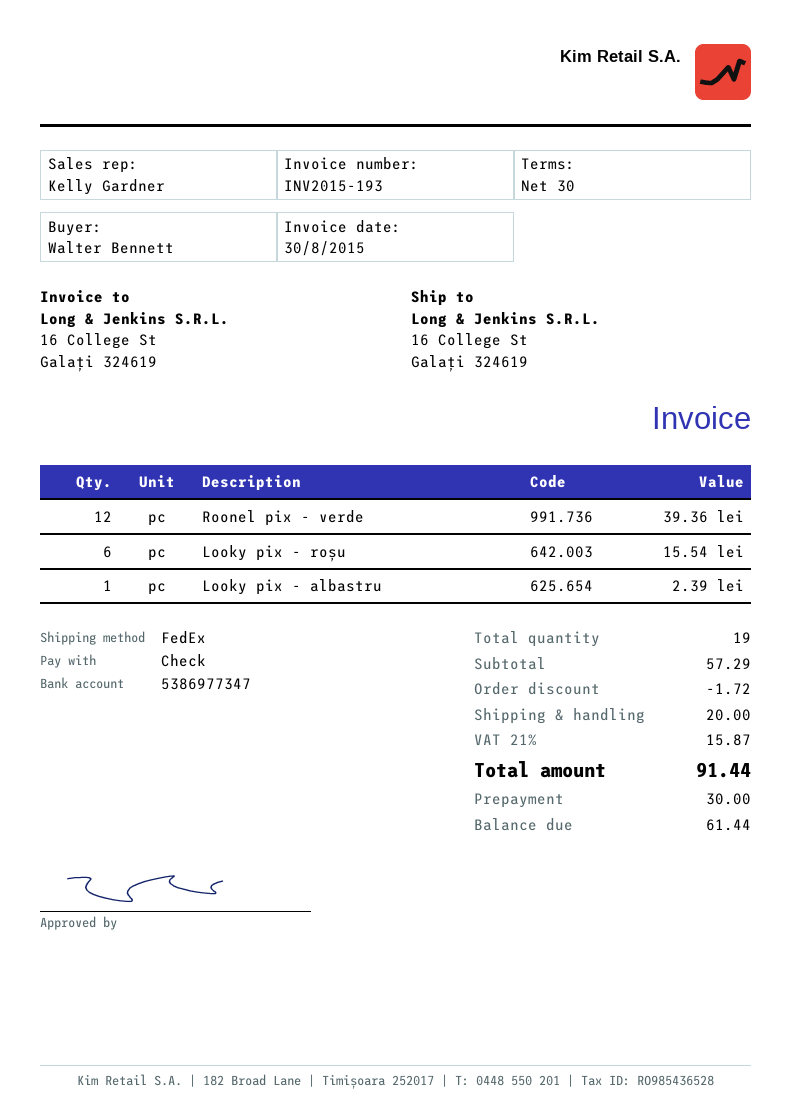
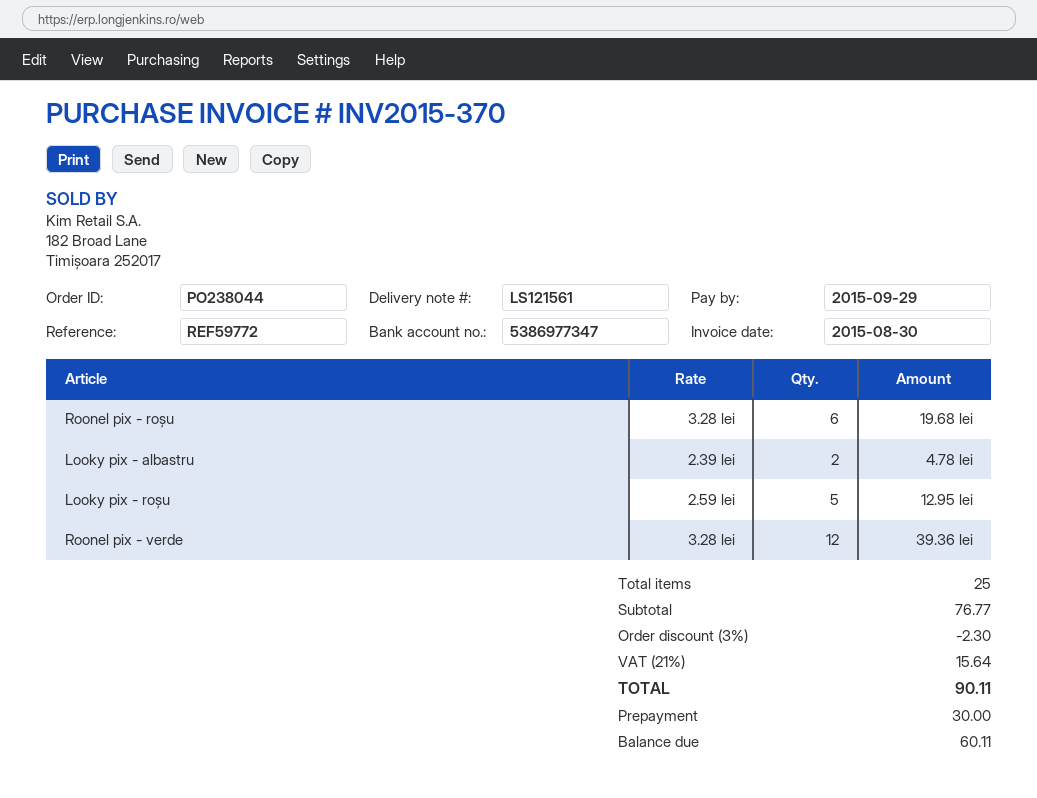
invoice number: INV2015-193 -> INV2015-370
Looky pix - roșu: 6 for 15.54 -> 5 for 12.95
Looky pix - albastru: 1 for 2.39 -> 2 for 4.78
Roonel pix - roșu: none -> 6 for 19.68
total quantity: 19 -> 25
subtotal: 57.29 -> 76.77
discount: 1.72 -> 2.30
shipping: 20.00 -> none
tax: 21% = 15.87 -> 21% = 15.64
total: 91.44 -> 90.11
balance: 61.44 -> 60.11

